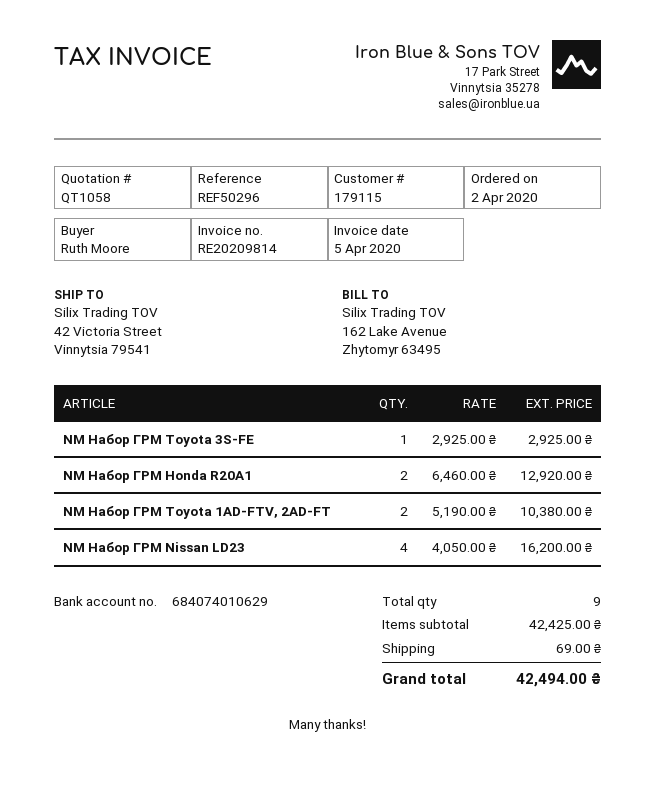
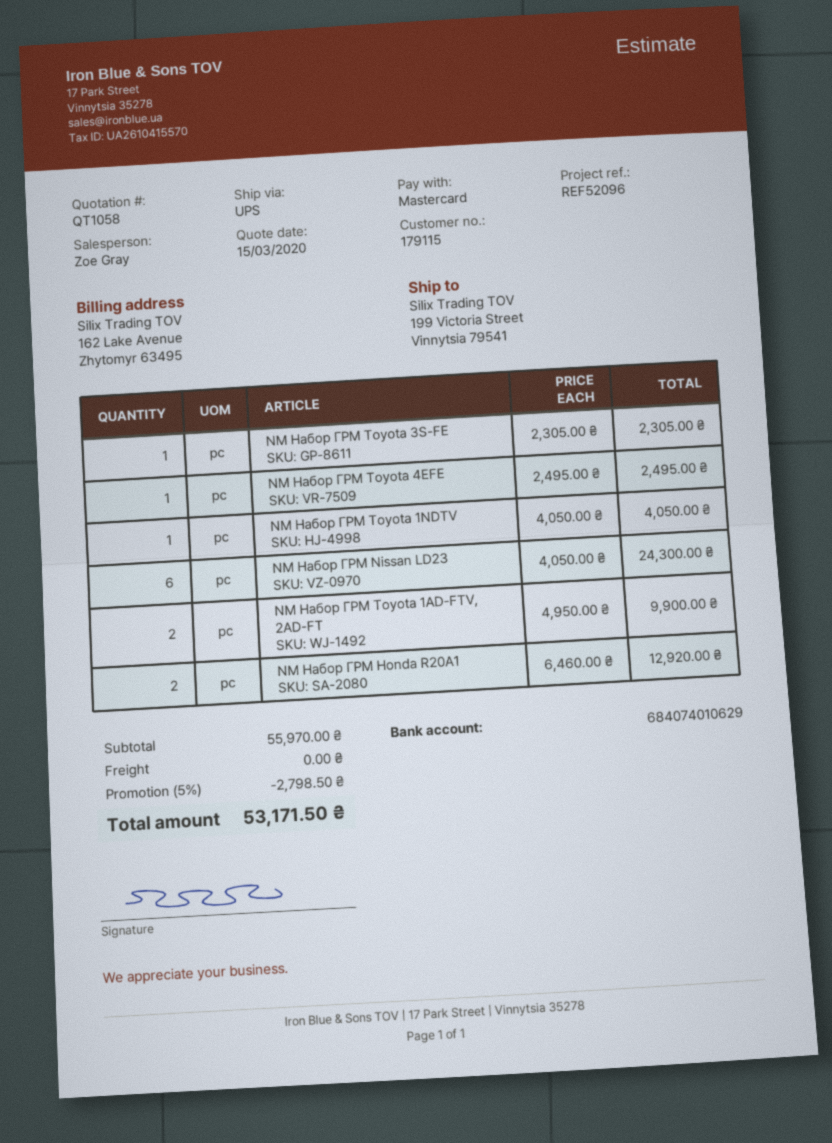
reference: REF50296 -> REF52096
ship to: 42 Victoria Street, Vinnytsia 79541 -> 199 Victoria Street, Vinnytsia 79541
NM Набор ГРМ Toyota 3S-FE: 1 x 2925.00 = 2925.00 -> 1 x 2305.00 = 2305.00
NM Набор ГРМ Toyota 1AD-FTV, 2AD-FT: 2 x 5190.00 = 10380.00 -> 2 x 4950.00 = 9900.00
NM Набор ГРМ Nissan LD23: 4 x 4050.00 = 16200.00 -> 6 x 4050.00 = 24300.00
NM Набор ГРМ Toyota 4EFE: none -> 1 x 2495.00 = 2495.00
NM Набор ГРМ Toyota 1NDTV: none -> 1 x 4050.00 = 4050.00
subtotal: 42425.00 -> 55970.00
discount: none -> 5% = 2798.50
shipping: 69.00 -> 0.00
total: 42494.00 -> 53171.50

